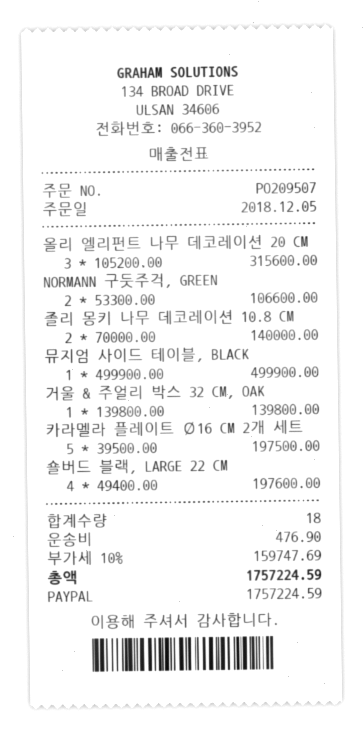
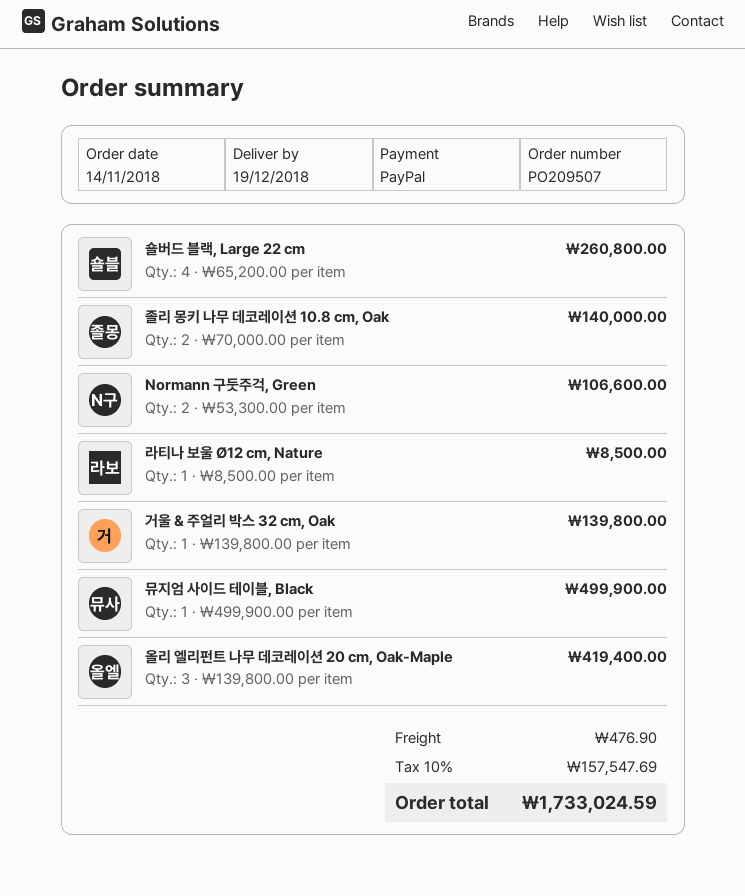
order date: 2018-12-05 -> 2018-11-14
올리 엘리펀트 나무 데코레이션 20 CM: 3 x 105200.00 = 315600.00 -> 3 x 139800.00 = 419400.00
카라멜라 플레이트 Ø16 CM 2개 세트: 5 x 39500.00 = 197500.00 -> none
숄버드 블랙, LARGE 22 CM: 4 x 49400.00 = 197600.00 -> 4 x 65200.00 = 260800.00
라티나 보울 Ø12 cm, Nature: none -> 1 x 8500.00 = 8500.00
tax: 10% = 159747.69 -> 10% = 157547.69
total: 1757224.59 -> 1733024.59

